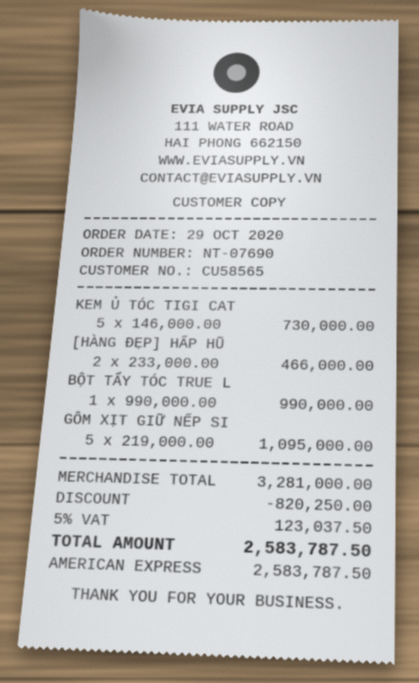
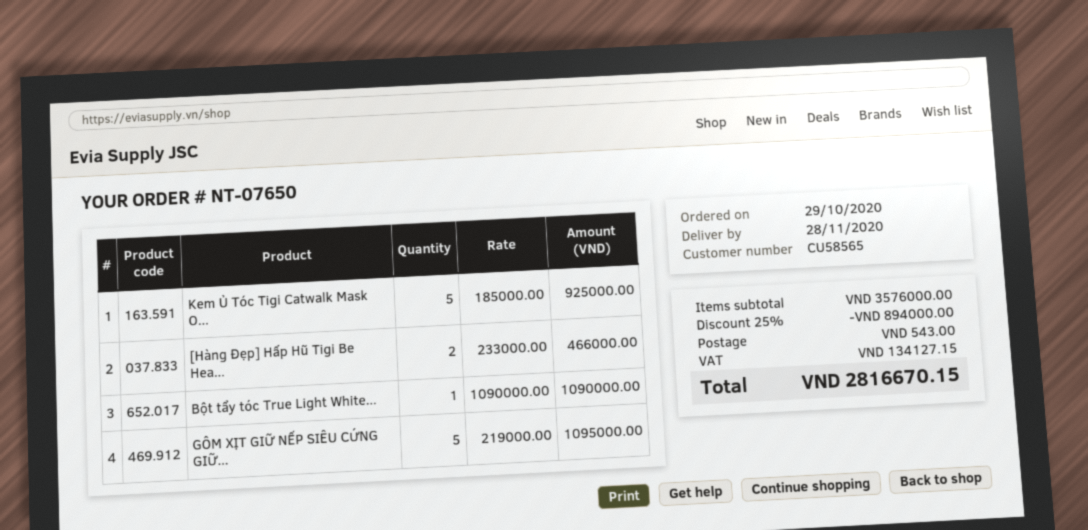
order number: NT-07690 -> NT-07650
KEM Ủ TÓC TIGI CAT: 5 x 146000.00 = 730000.00 -> 5 x 185000.00 = 925000.00
BỘT TẨY TÓC TRUE L: 1 x 990000.00 = 990000.00 -> 1 x 1090000.00 = 1090000.00
subtotal: 3281000.00 -> 3576000.00
discount: 820250.00 -> 894000.00
shipping: none -> 543.00
tax: 123037.50 -> 134127.15
total: 2583787.50 -> 2816670.15

